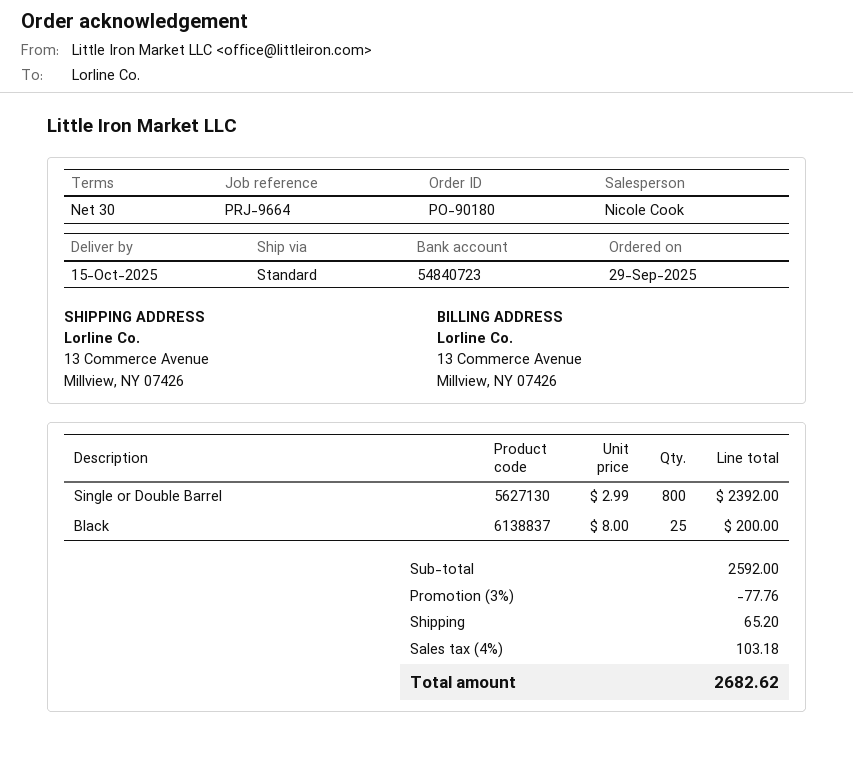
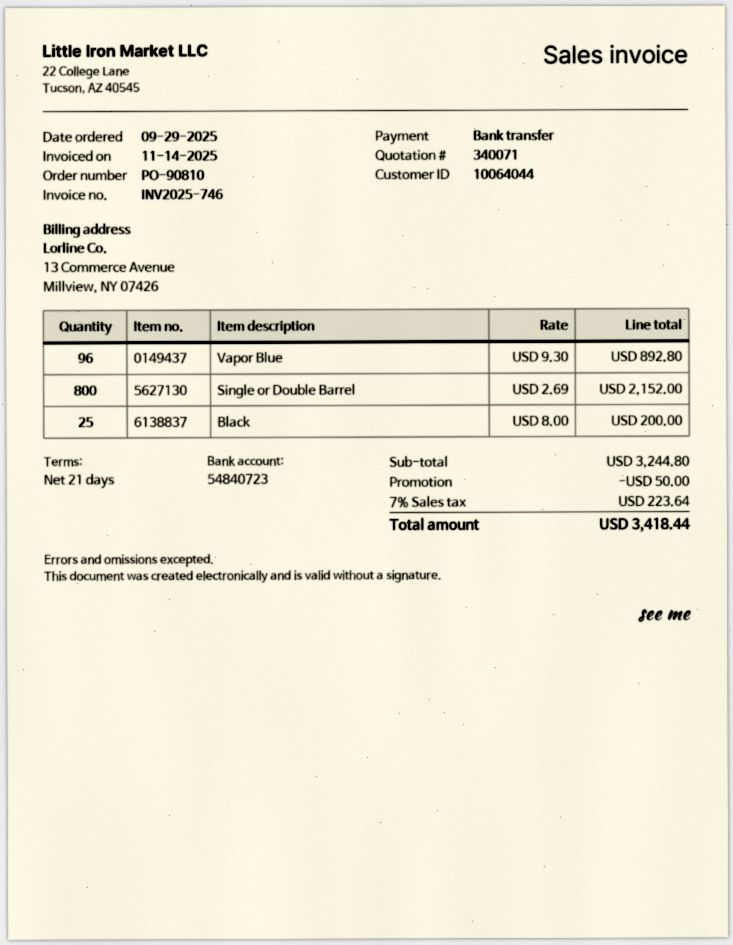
order number: PO-90180 -> PO-90810
payment terms: 30 days -> 21 days
Single or Double Barrel: 800 x 2.99 = 2392.00 -> 800 x 2.69 = 2152.00
Vapor Blue: none -> 96 x 9.30 = 892.80
subtotal: 2592.00 -> 3244.80
discount: 77.76 -> 50.00
shipping: 65.20 -> none
tax: 4% = 103.18 -> 7% = 223.64
total: 2682.62 -> 3418.44

